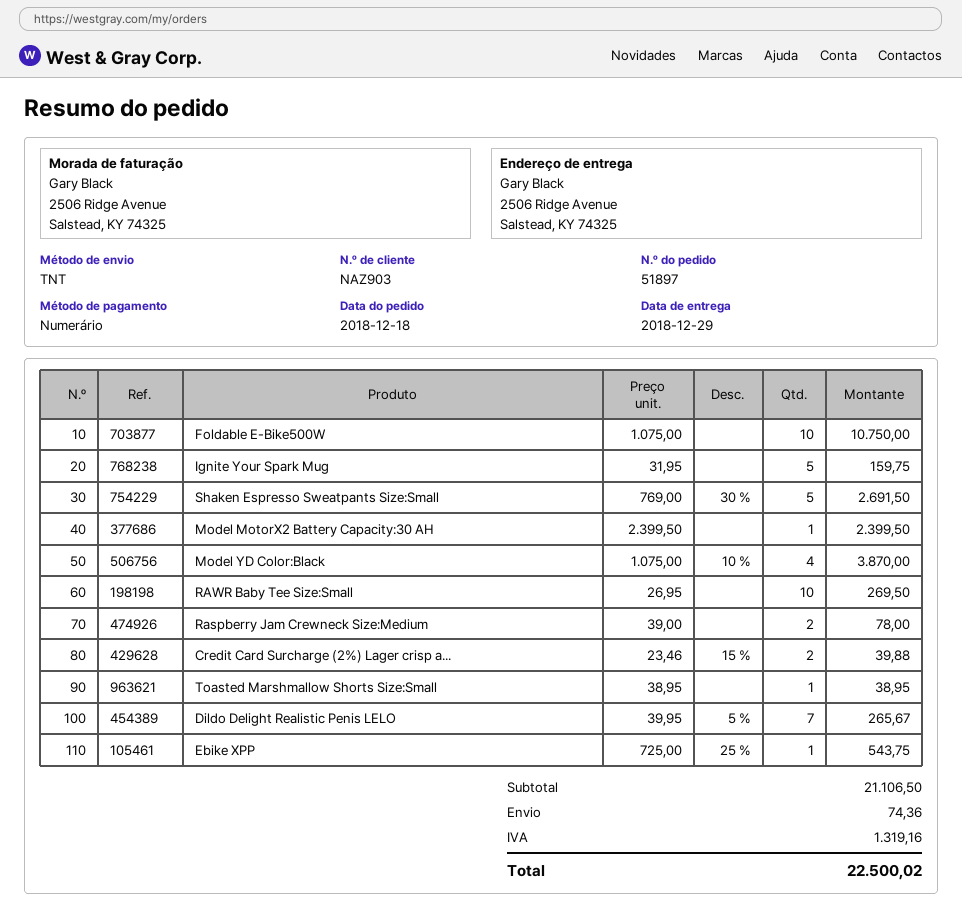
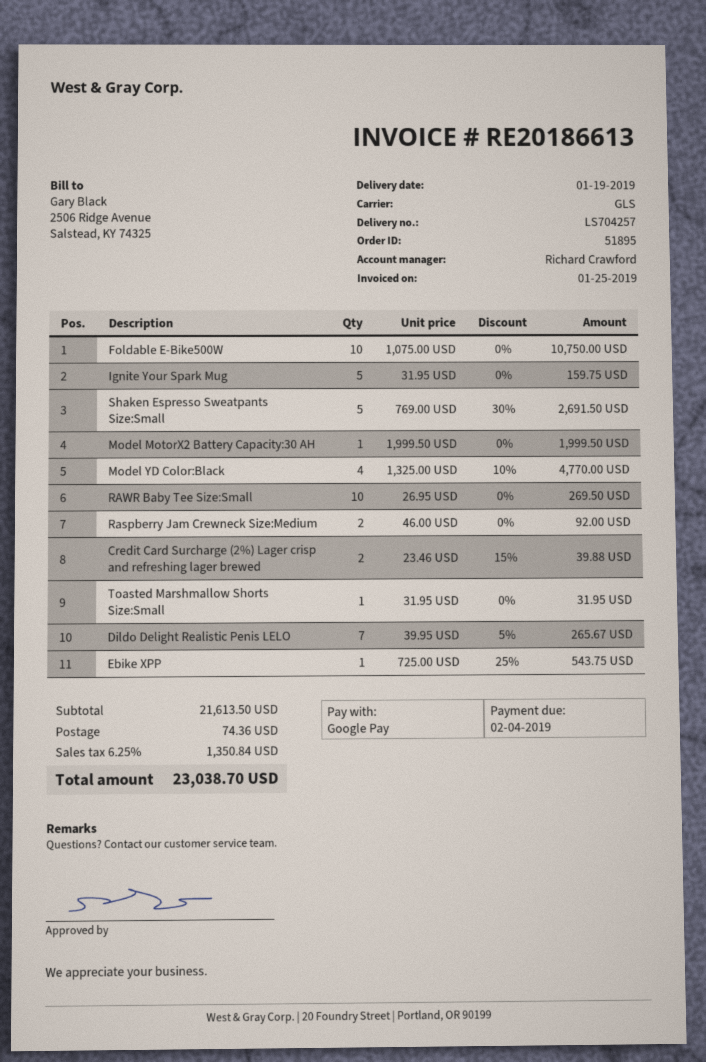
order number: 51897 -> 51895
delivery date: 2018-12-29 -> 2019-01-19
payment method: cash -> Google Pay
shipping method: TNT -> GLS
Model MotorX2 Battery Capacity:30 AH: 1 x 2399.50 = 2399.50 -> 1 x 1999.50 = 1999.50
Model YD Color:Black: 4 x 1075.00 - 10% = 3870.00 -> 4 x 1325.00 - 10% = 4770.00
Raspberry Jam Crewneck Size:Medium: 2 x 39.00 = 78.00 -> 2 x 46.00 = 92.00
Toasted Marshmallow Shorts Size:Small: 1 x 38.95 = 38.95 -> 1 x 31.95 = 31.95
subtotal: 21106.50 -> 21613.50
tax: 1319.16 -> 1350.84
total: 22500.02 -> 23038.70

